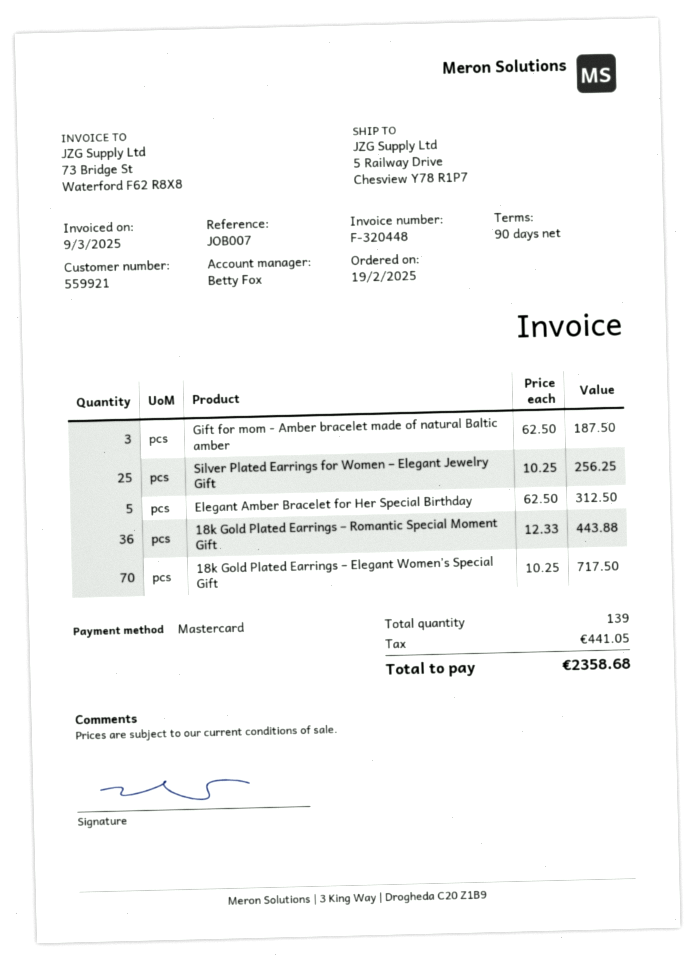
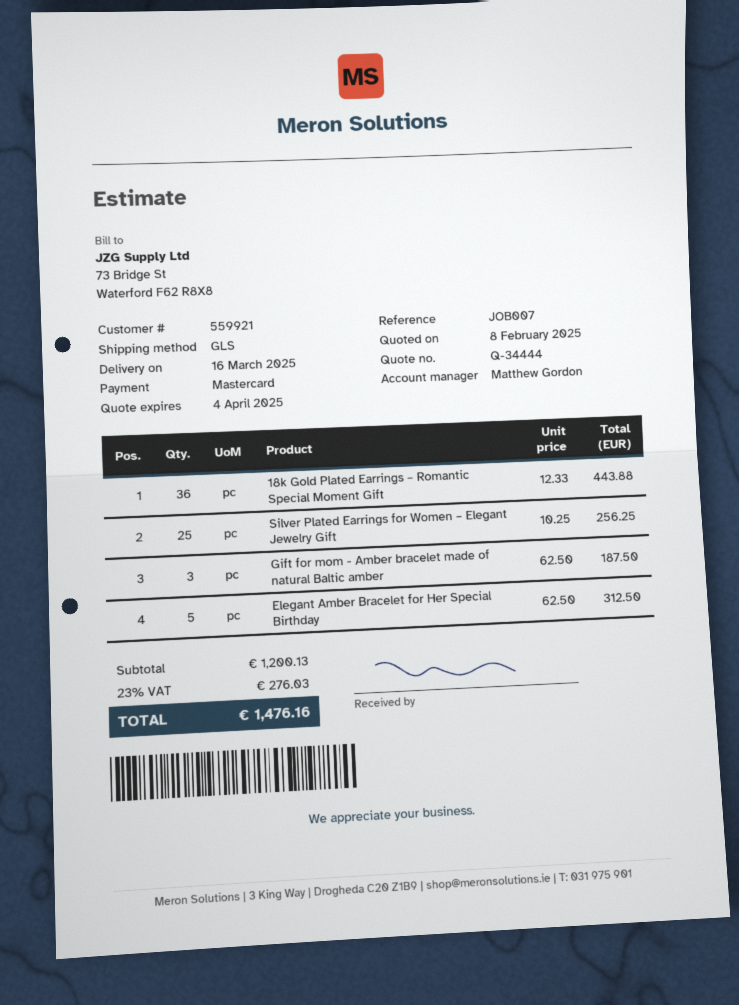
sales rep: Betty Fox -> Matthew Gordon
18k Gold Plated Earrings – Elegant Women’s Special Gift: 70 x 10.25 = 717.50 -> none
tax: 441.05 -> 276.03
total: 2358.68 -> 1476.16

